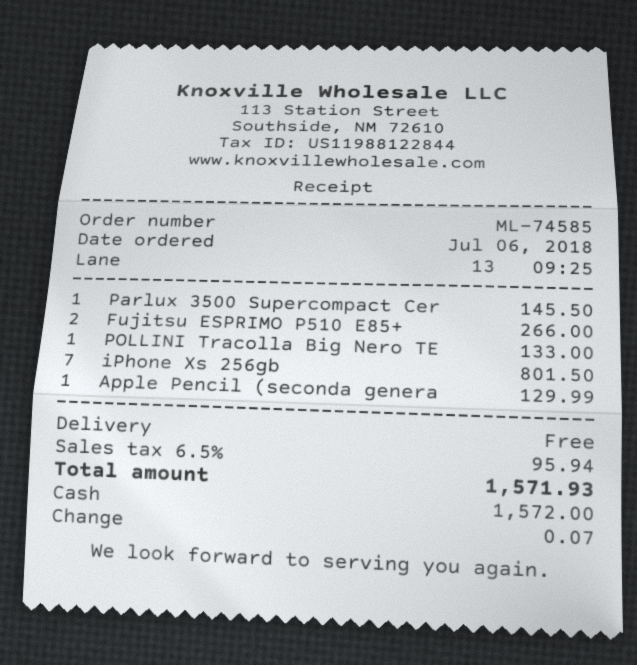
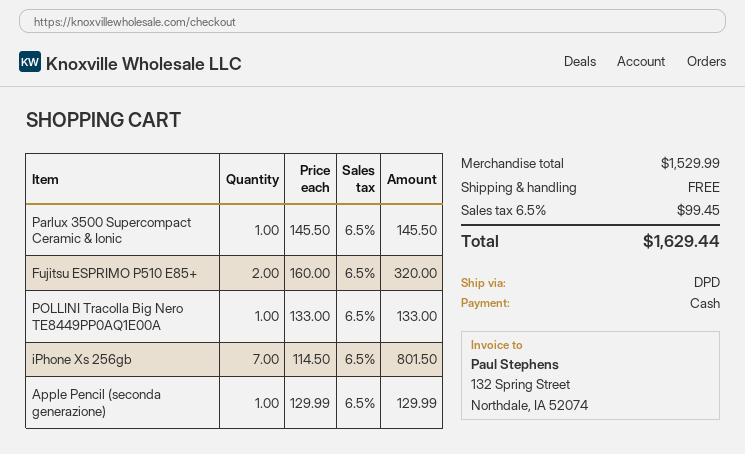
Fujitsu ESPRIMO P510 E85+: 2 for 266.00 -> 2 for 320.00
tax: 6.5% = 95.94 -> 6.5% = 99.45
total: 1571.93 -> 1629.44

